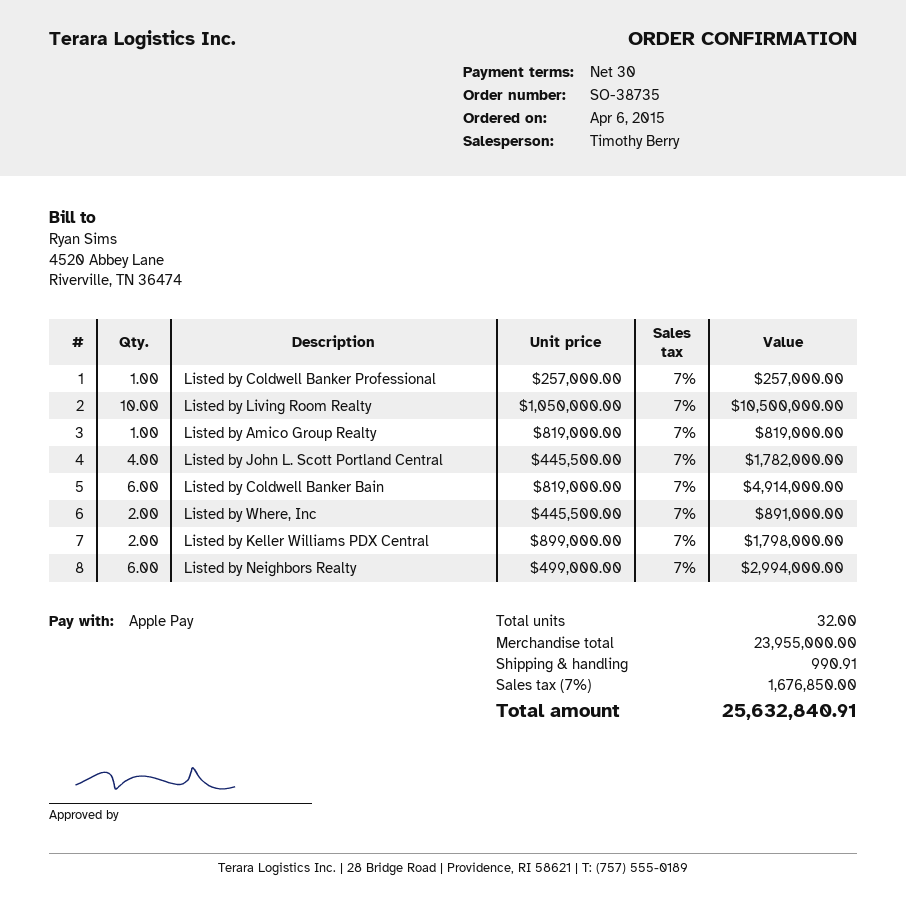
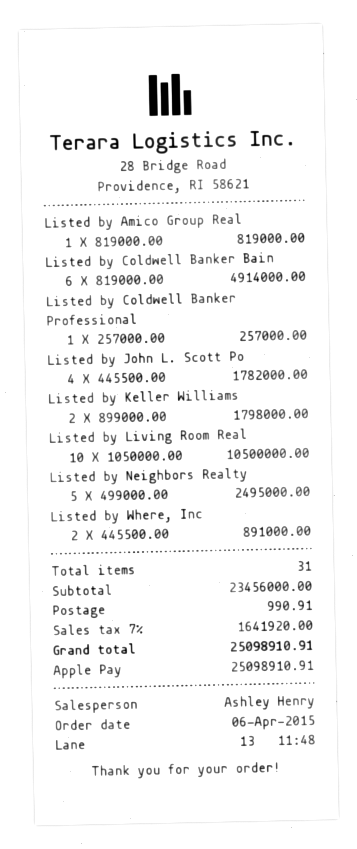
sales rep: Timothy Berry -> Ashley Henry
Listed by Neighbors Realty: 6 x 499000.00 = 2994000.00 -> 5 x 499000.00 = 2495000.00
total quantity: 32 -> 31
subtotal: 23955000.00 -> 23456000.00
tax: 7% = 1676850.00 -> 7% = 1641920.00
total: 25632840.91 -> 25098910.91

